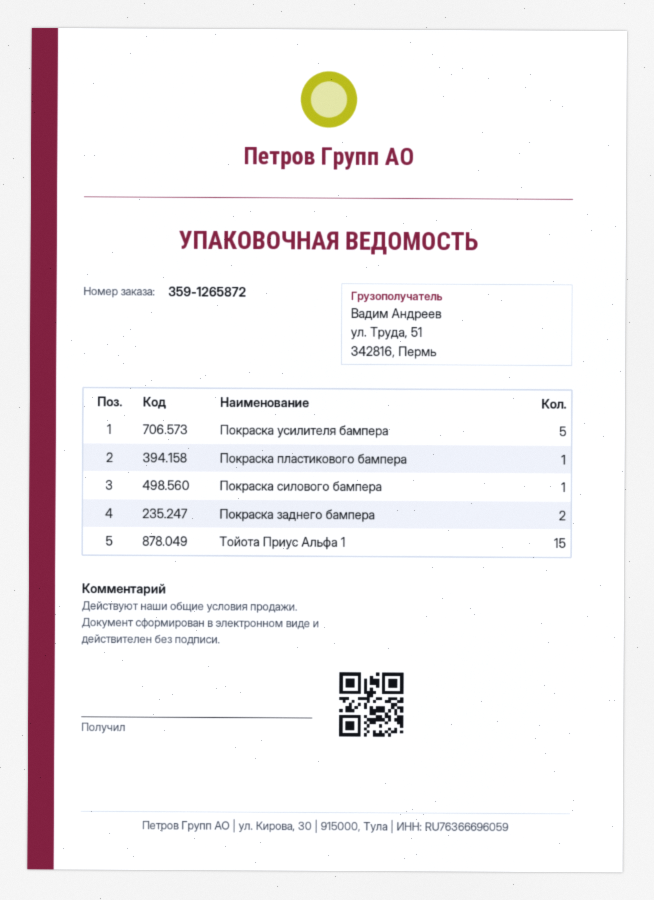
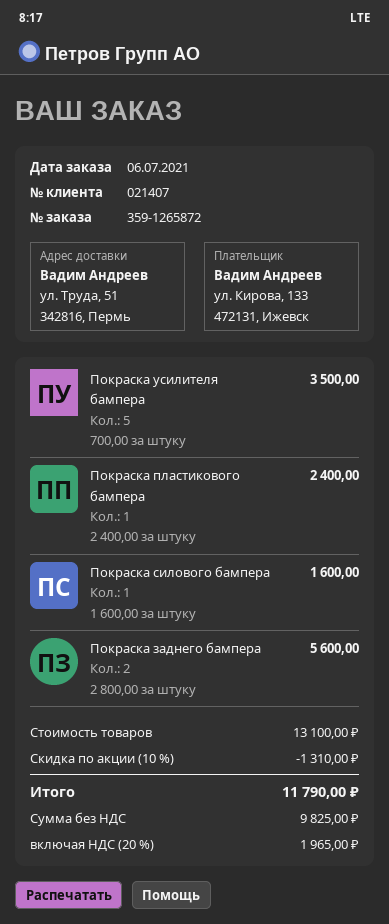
Тойота Приус Альфа 1: 15 -> none

